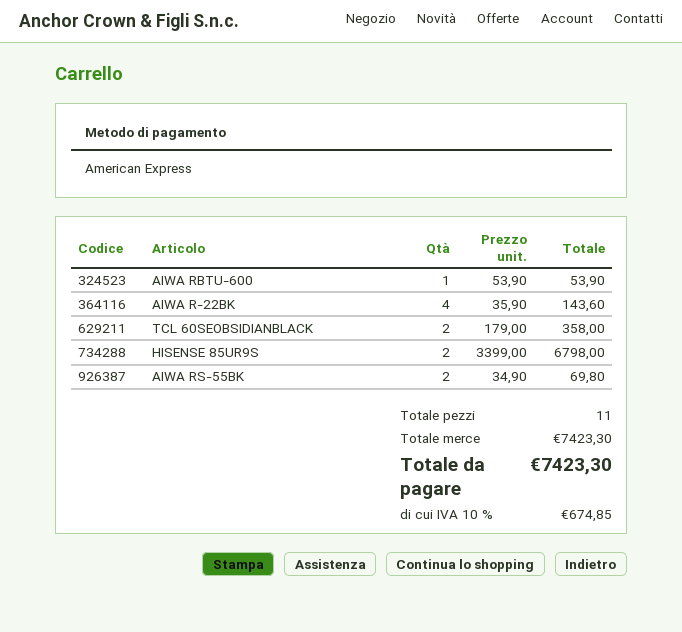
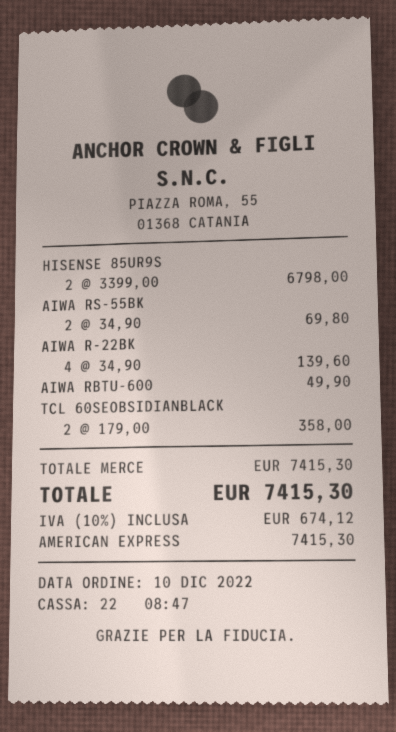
AIWA RBTU-600: 1 x 53.90 = 53.90 -> 1 x 49.90 = 49.90
AIWA R-22BK: 4 x 35.90 = 143.60 -> 4 x 34.90 = 139.60
subtotal: 7423.30 -> 7415.30
tax: 10% = 674.85 -> 10% = 674.12
total: 7423.30 -> 7415.30

